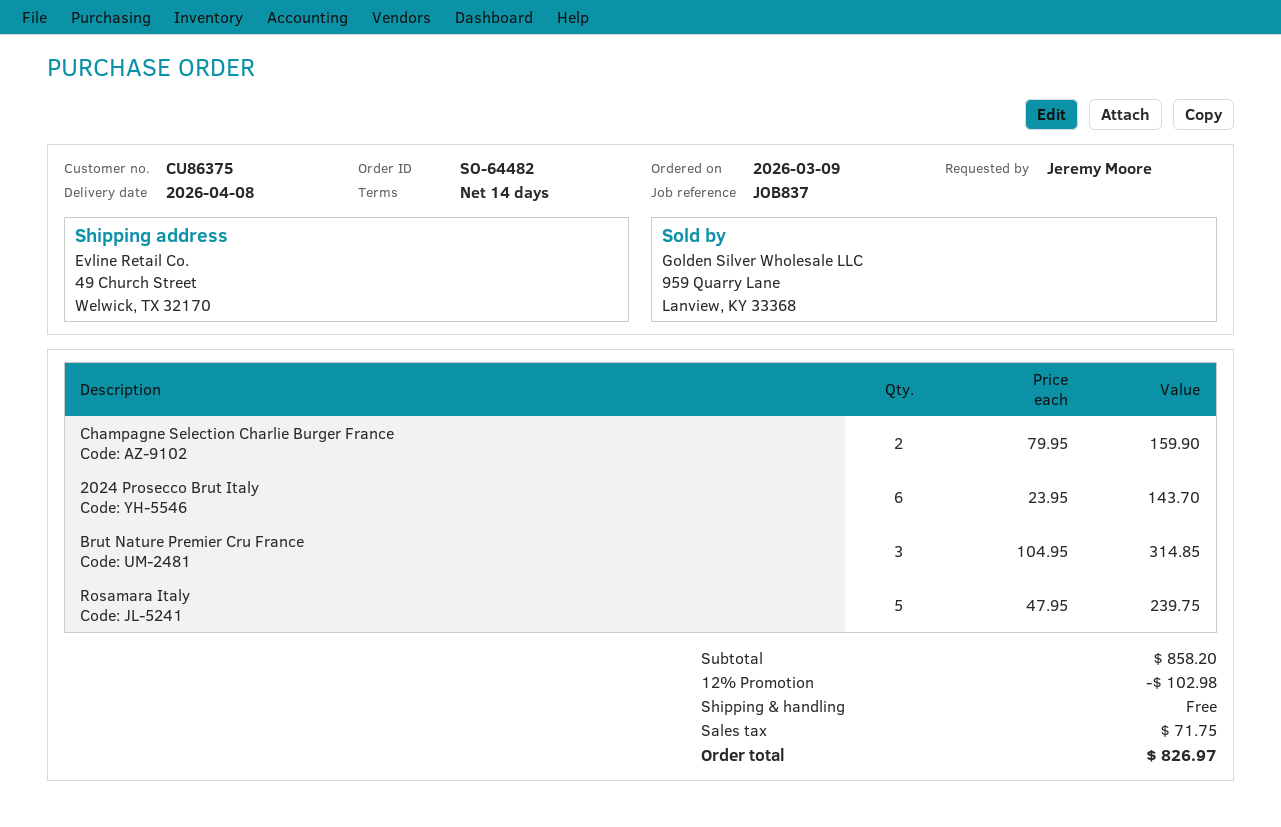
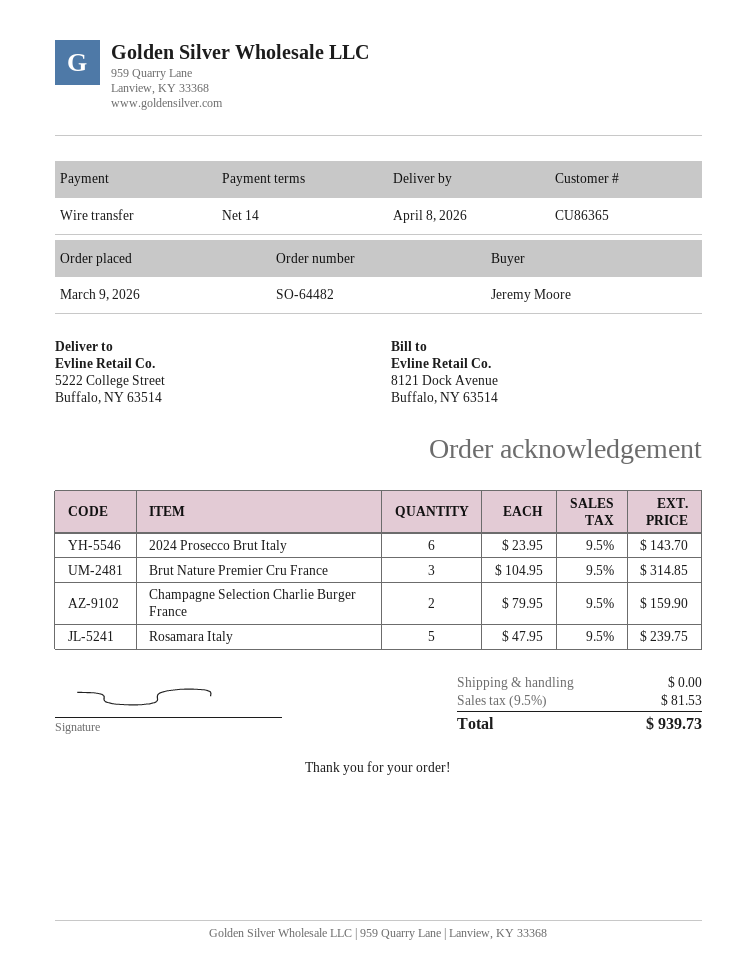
customer number: CU86375 -> CU86365
ship to: 49 Church Street, Welwick, TX 32170 -> 5222 College Street, Buffalo, NY 63514
discount: 12% = 102.98 -> none
tax: 71.75 -> 81.53
total: 826.97 -> 939.73

